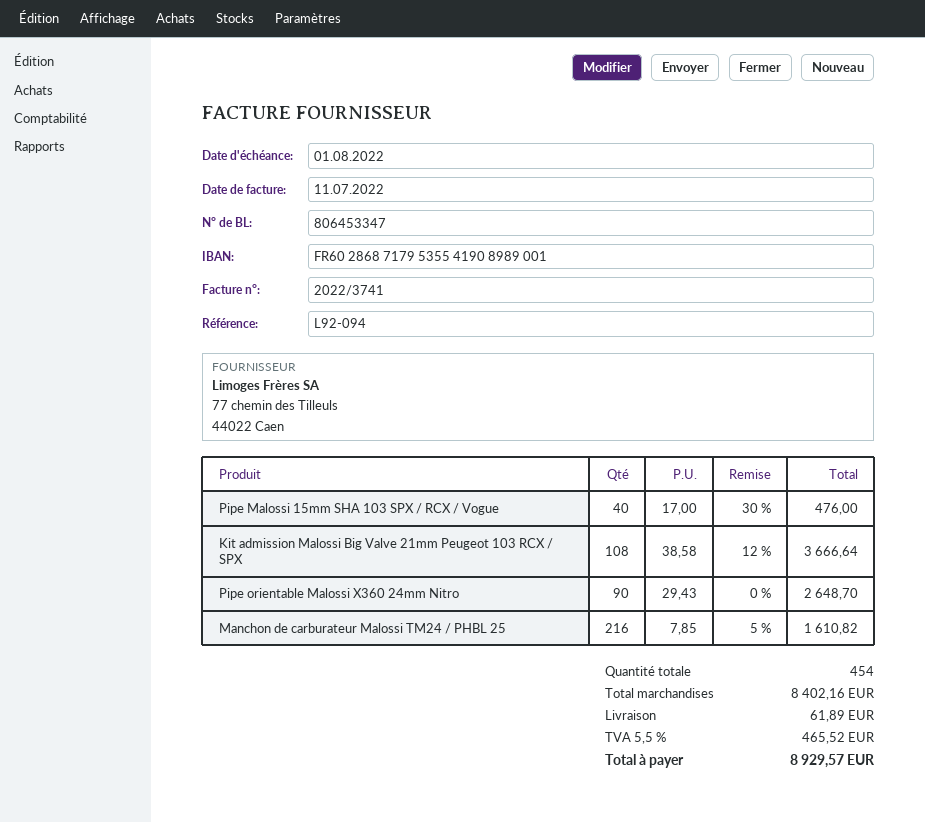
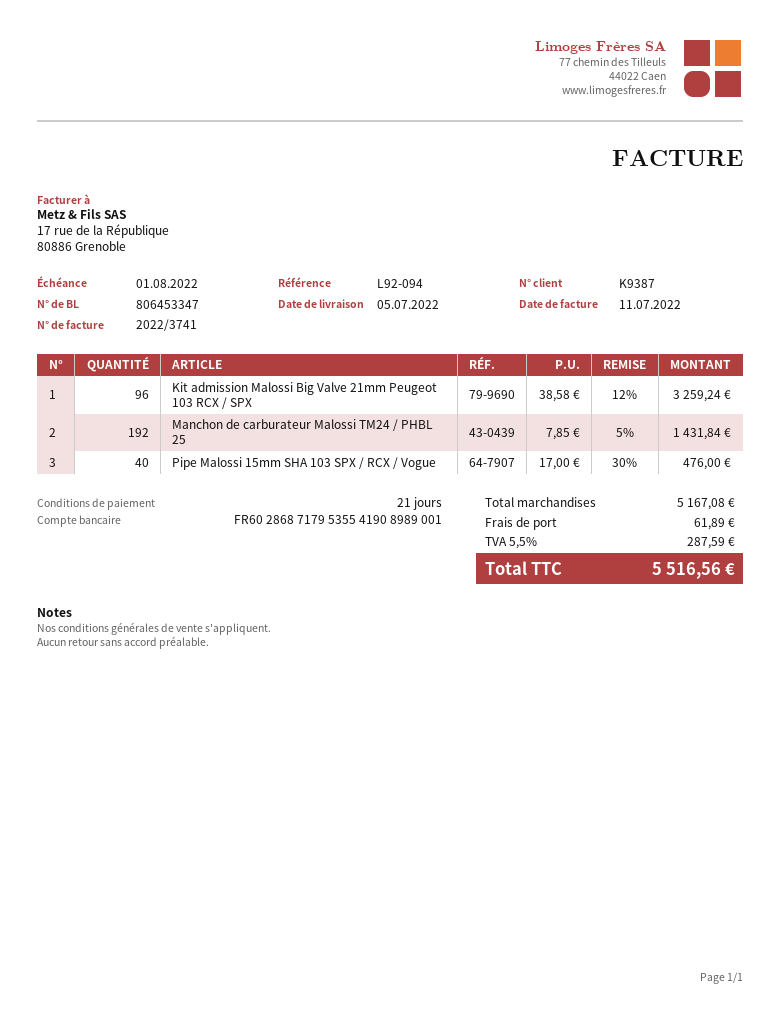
Kit admission Malossi Big Valve 21mm Peugeot 103 RCX / SPX: 108 x 38.58 - 12% = 3666.64 -> 96 x 38.58 - 12% = 3259.24
Pipe orientable Malossi X360 24mm Nitro: 90 x 29.43 = 2648.70 -> none
Manchon de carburateur Malossi TM24 / PHBL 25: 216 x 7.85 - 5% = 1610.82 -> 192 x 7.85 - 5% = 1431.84
subtotal: 8402.16 -> 5167.08
tax: 5.5% = 465.52 -> 5.5% = 287.59
total: 8929.57 -> 5516.56

